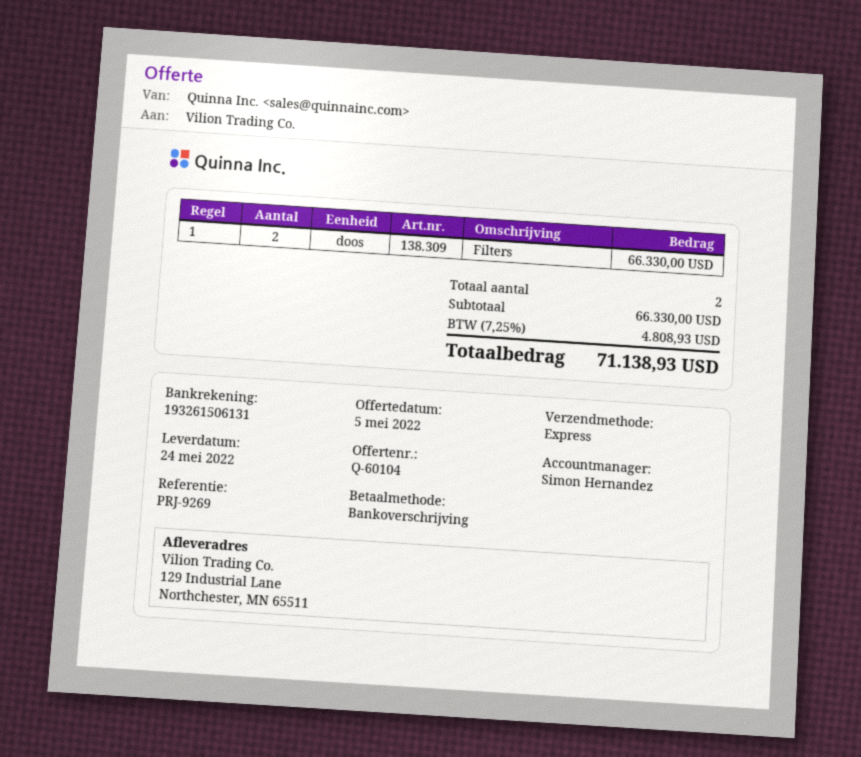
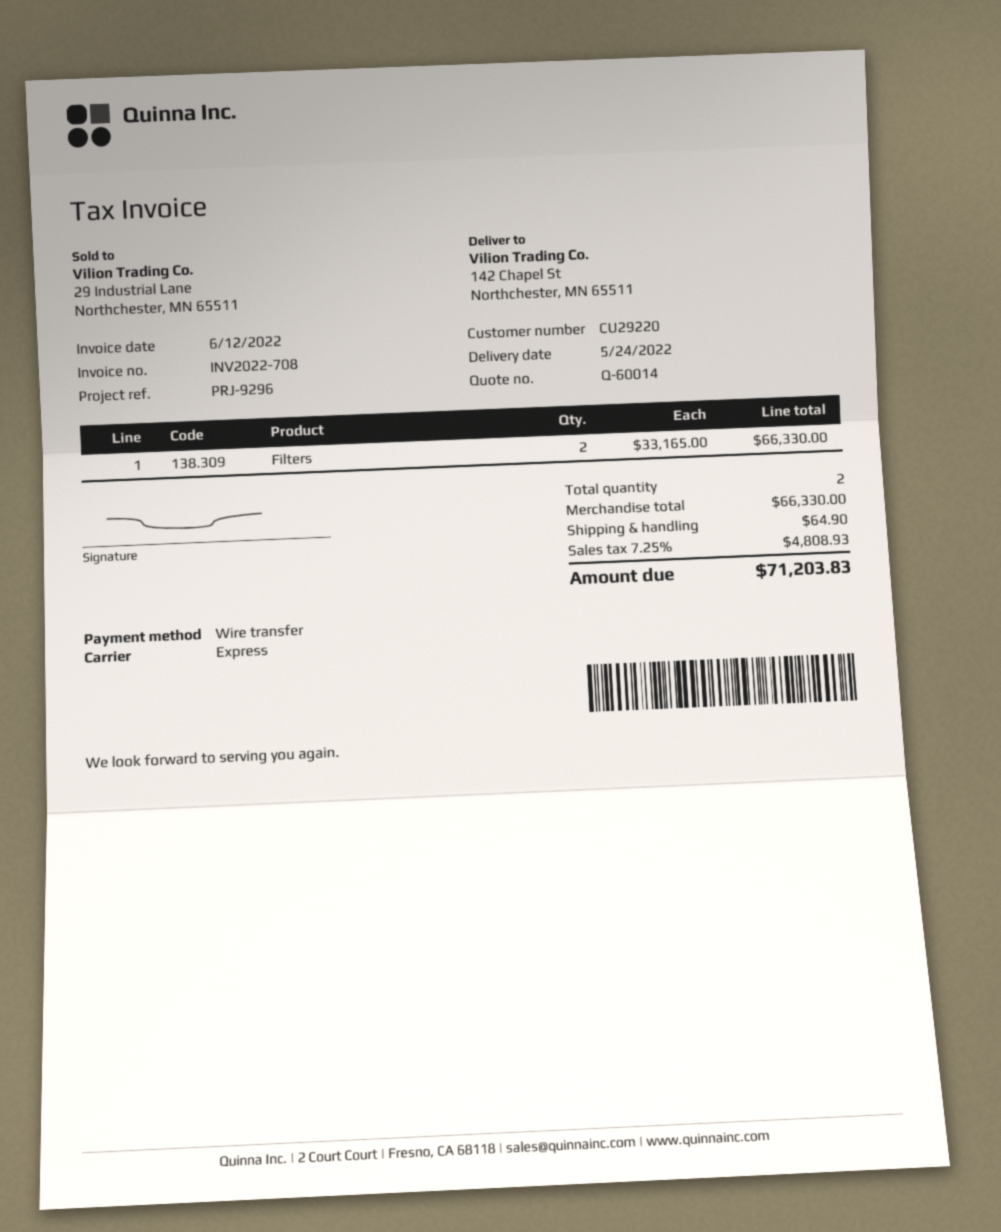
quote number: Q-60104 -> Q-60014
reference: PRJ-9269 -> PRJ-9296
ship to: 129 Industrial Lane, Northchester, MN 65511 -> 142 Chapel St, Northchester, MN 65511
shipping: none -> 64.90
total: 71138.93 -> 71203.83

